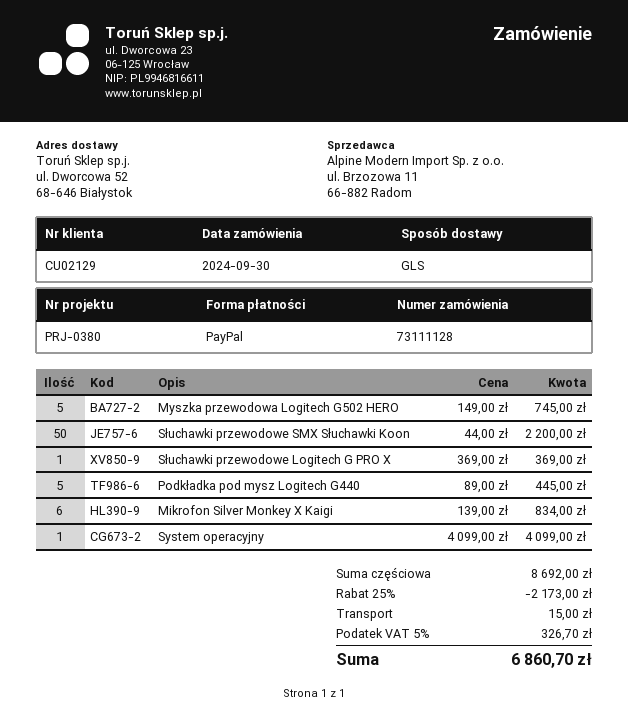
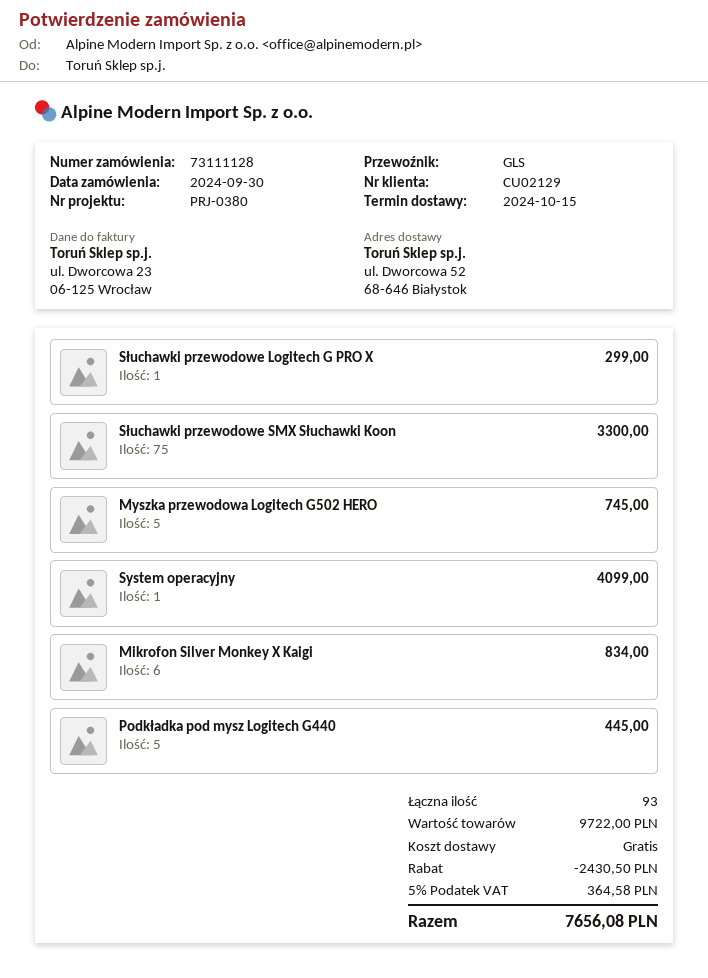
Słuchawki przewodowe SMX Słuchawki Koon: 50 for 2200.00 -> 75 for 3300.00
Słuchawki przewodowe Logitech G PRO X: 1 for 369.00 -> 1 for 299.00
subtotal: 8692.00 -> 9722.00
discount: 2173.00 -> 2430.50
shipping: 15.00 -> 0.00
tax: 5% = 326.70 -> 5% = 364.58
total: 6860.70 -> 7656.08

